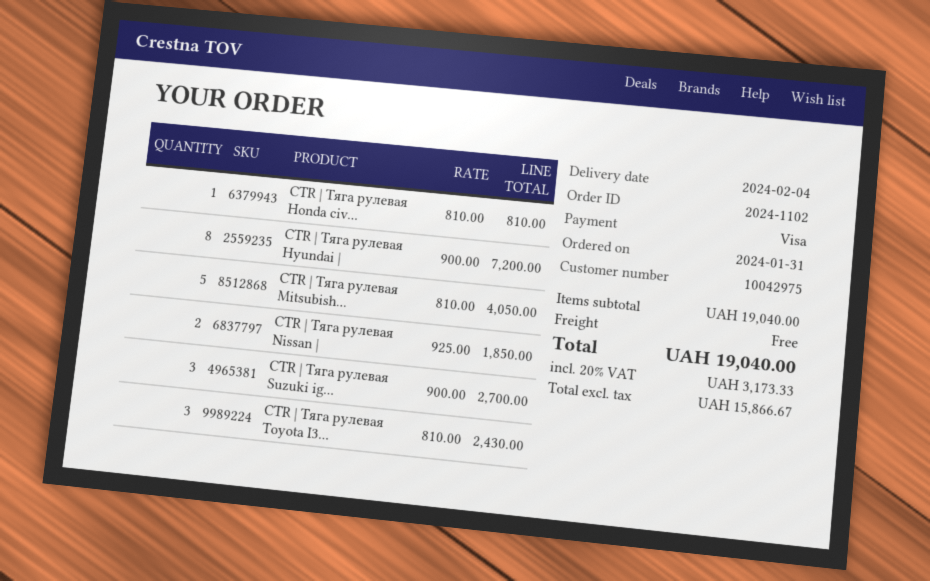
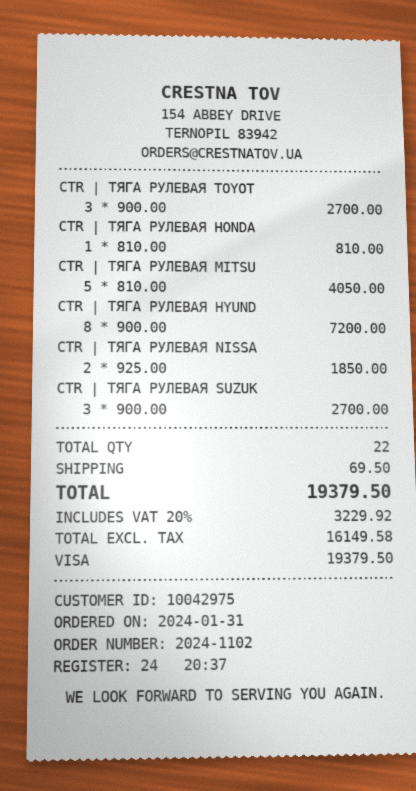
CTR | Тяга рулевая Toyota I3...: 3 x 810.00 = 2430.00 -> 3 x 900.00 = 2700.00
shipping: 0.00 -> 69.50
net: 15866.67 -> 16149.58
tax: 20% = 3173.33 -> 20% = 3229.92
total: 19040.00 -> 19379.50

